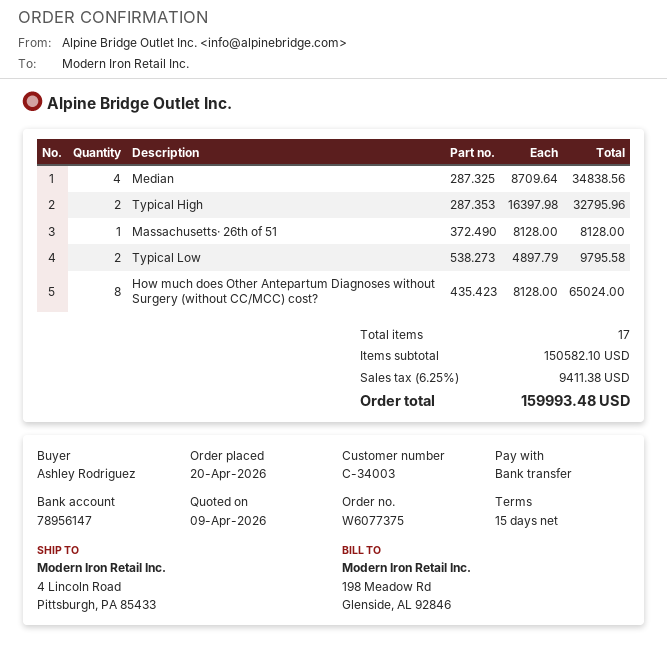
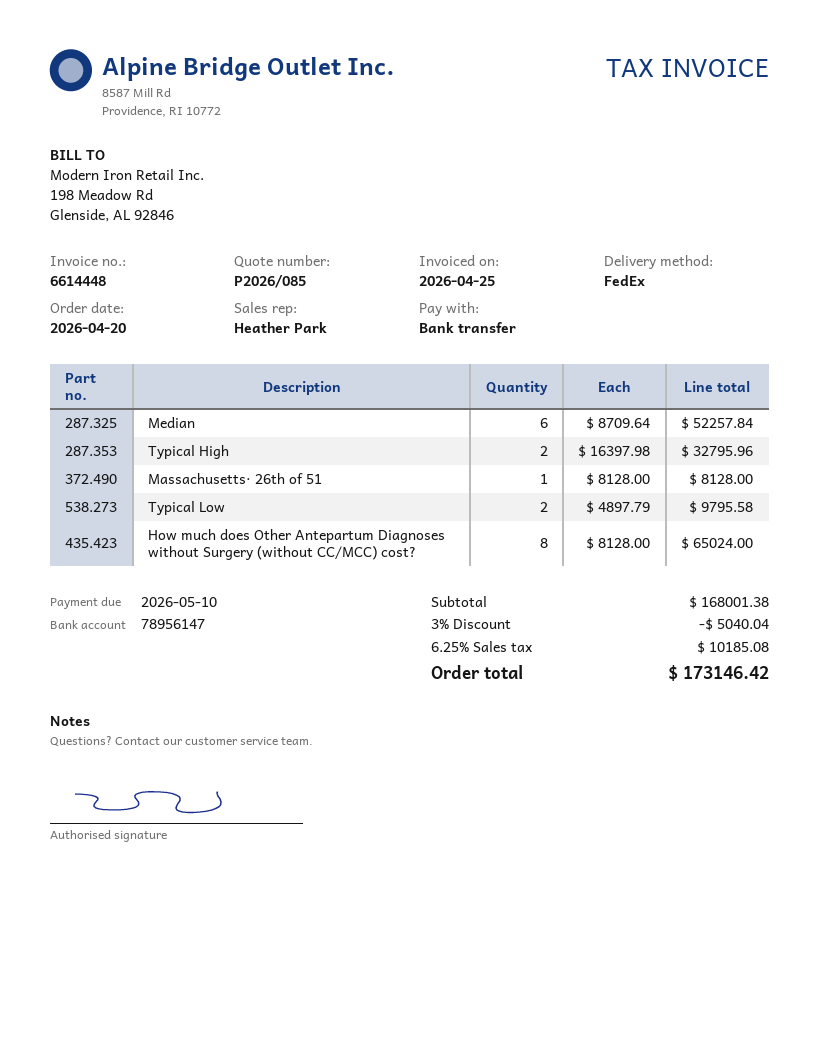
Median: 4 x 8709.64 = 34838.56 -> 6 x 8709.64 = 52257.84
subtotal: 150582.10 -> 168001.38
discount: none -> 3% = 5040.04
tax: 6.25% = 9411.38 -> 6.25% = 10185.08
total: 159993.48 -> 173146.42

